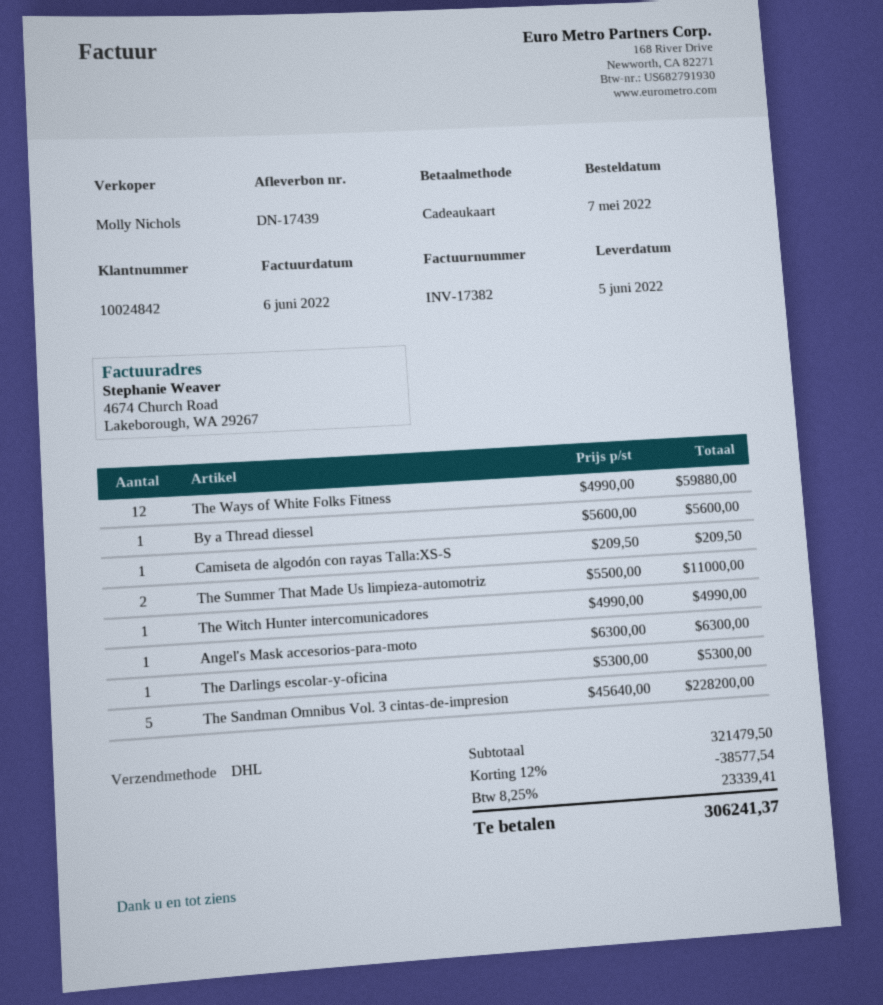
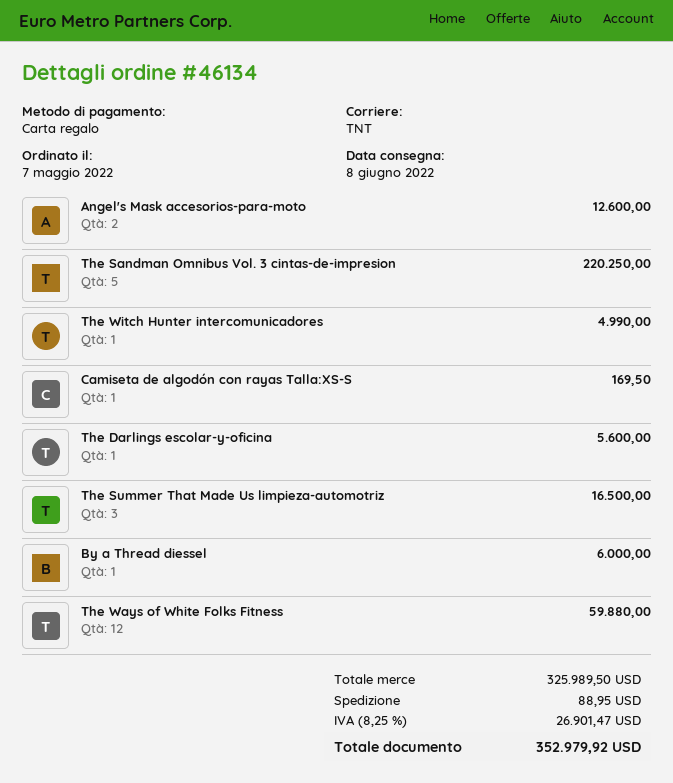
delivery date: 2022-06-05 -> 2022-06-08
shipping method: DHL -> TNT
By a Thread diessel: 1 for 5600.00 -> 1 for 6000.00
Camiseta de algodón con rayas Talla:XS-S: 1 for 209.50 -> 1 for 169.50
The Summer That Made Us limpieza-automotriz: 2 for 11000.00 -> 3 for 16500.00
Angel's Mask accesorios-para-moto: 1 for 6300.00 -> 2 for 12600.00
The Darlings escolar-y-oficina: 1 for 5300.00 -> 1 for 5600.00
The Sandman Omnibus Vol. 3 cintas-de-impresion: 5 for 228200.00 -> 5 for 220250.00
subtotal: 321479.50 -> 325989.50
discount: 12% = 38577.54 -> none
shipping: none -> 88.95
tax: 8.25% = 23339.41 -> 8.25% = 26901.47
total: 306241.37 -> 352979.92

